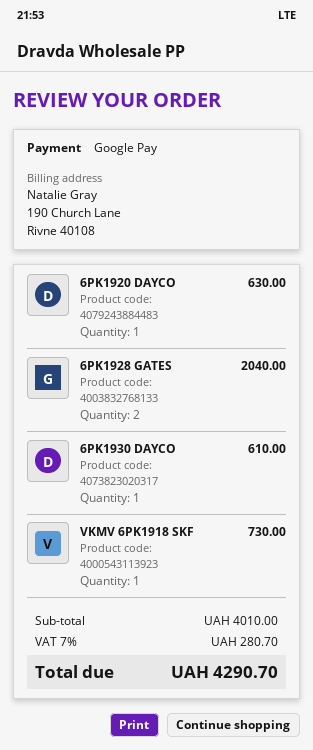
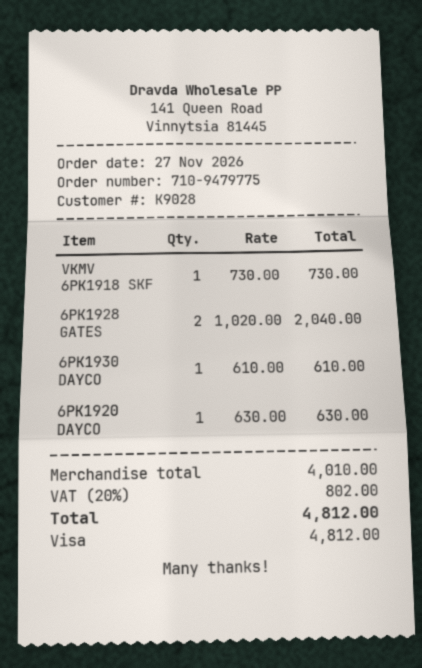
payment method: Google Pay -> Visa
tax: 7% = 280.70 -> 20% = 802.00
total: 4290.70 -> 4812.00

